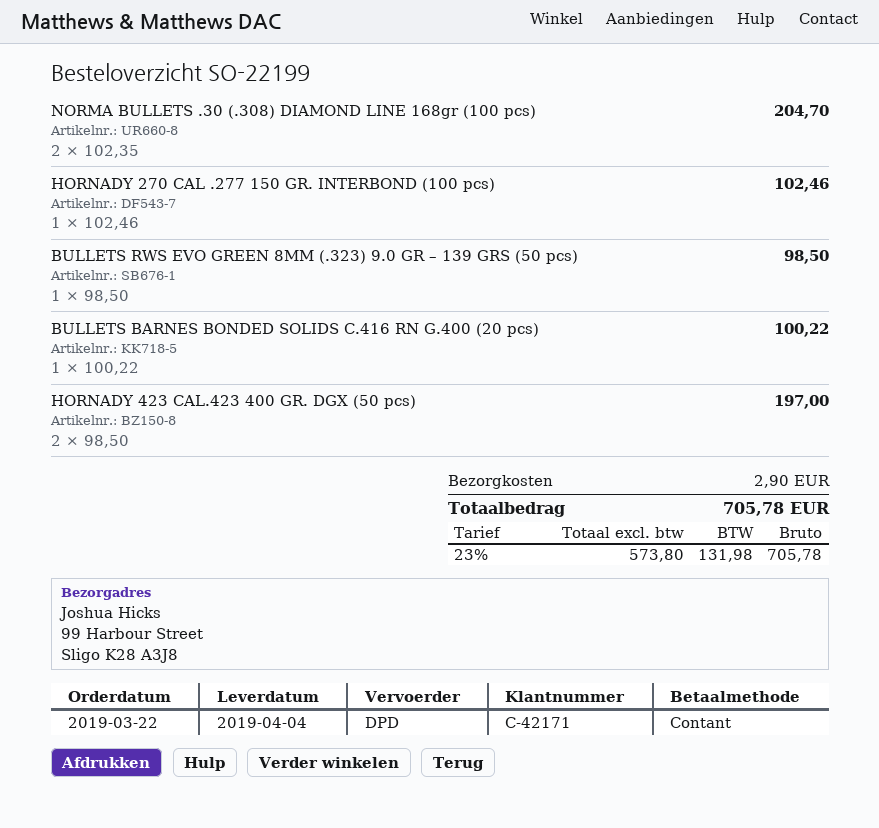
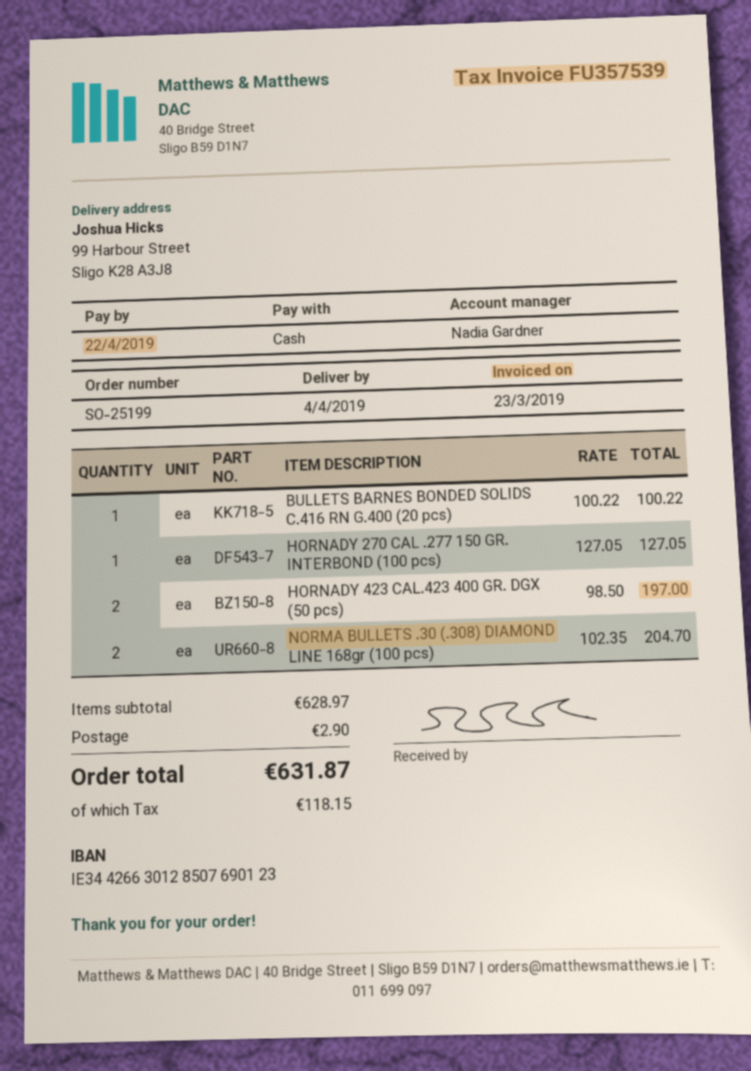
order number: SO-22199 -> SO-25199
HORNADY 270 CAL .277 150 GR. INTERBOND (100 pcs): 1 x 102.46 = 102.46 -> 1 x 127.05 = 127.05
BULLETS RWS EVO GREEN 8MM (.323) 9.0 GR – 139 GRS (50 pcs): 1 x 98.50 = 98.50 -> none
tax: 131.98 -> 118.15
total: 705.78 -> 631.87

